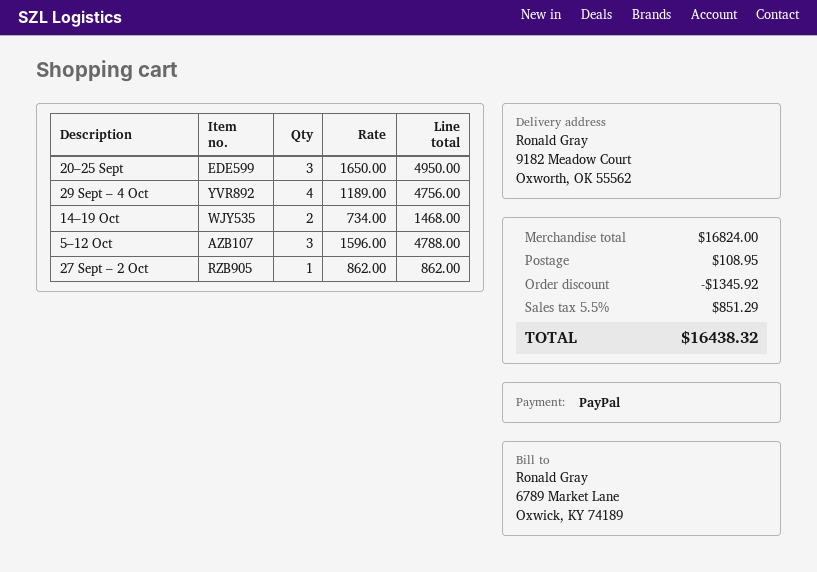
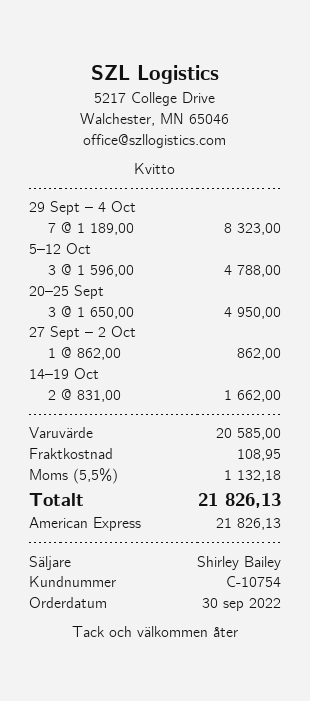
payment method: PayPal -> American Express
29 Sept – 4 Oct: 4 x 1189.00 = 4756.00 -> 7 x 1189.00 = 8323.00
14–19 Oct: 2 x 734.00 = 1468.00 -> 2 x 831.00 = 1662.00
subtotal: 16824.00 -> 20585.00
discount: 1345.92 -> none
tax: 5.5% = 851.29 -> 5.5% = 1132.18
total: 16438.32 -> 21826.13

